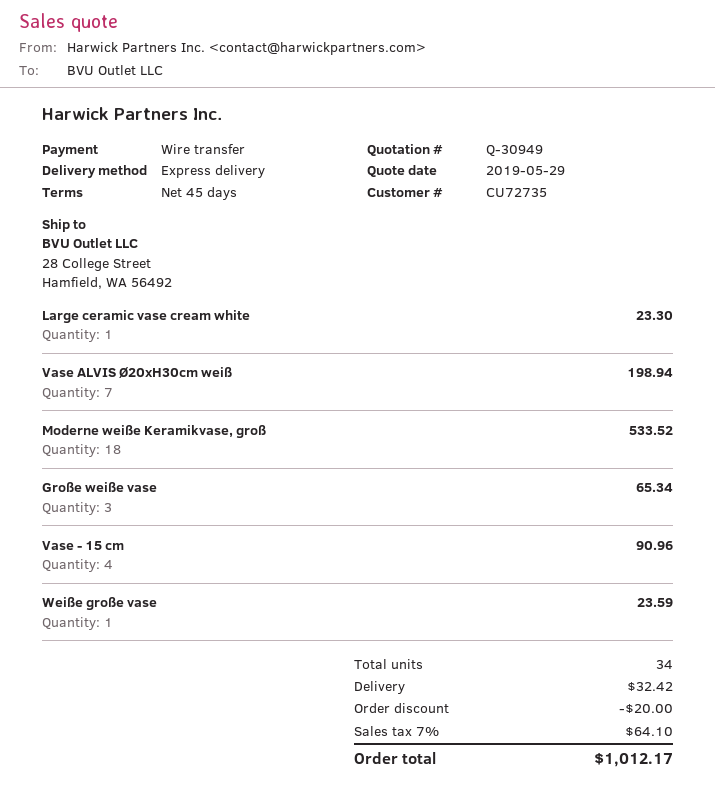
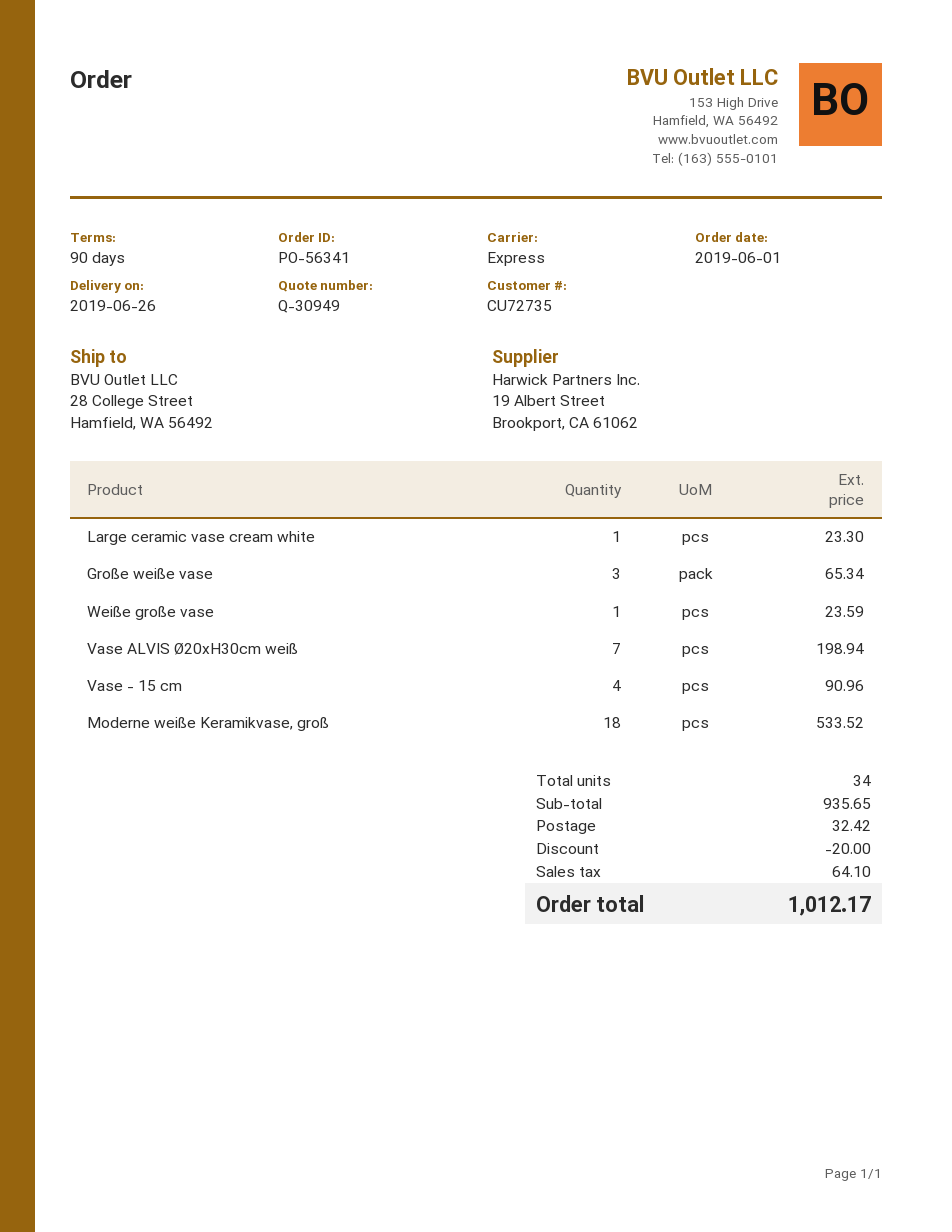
payment terms: 45 days -> 90 days

